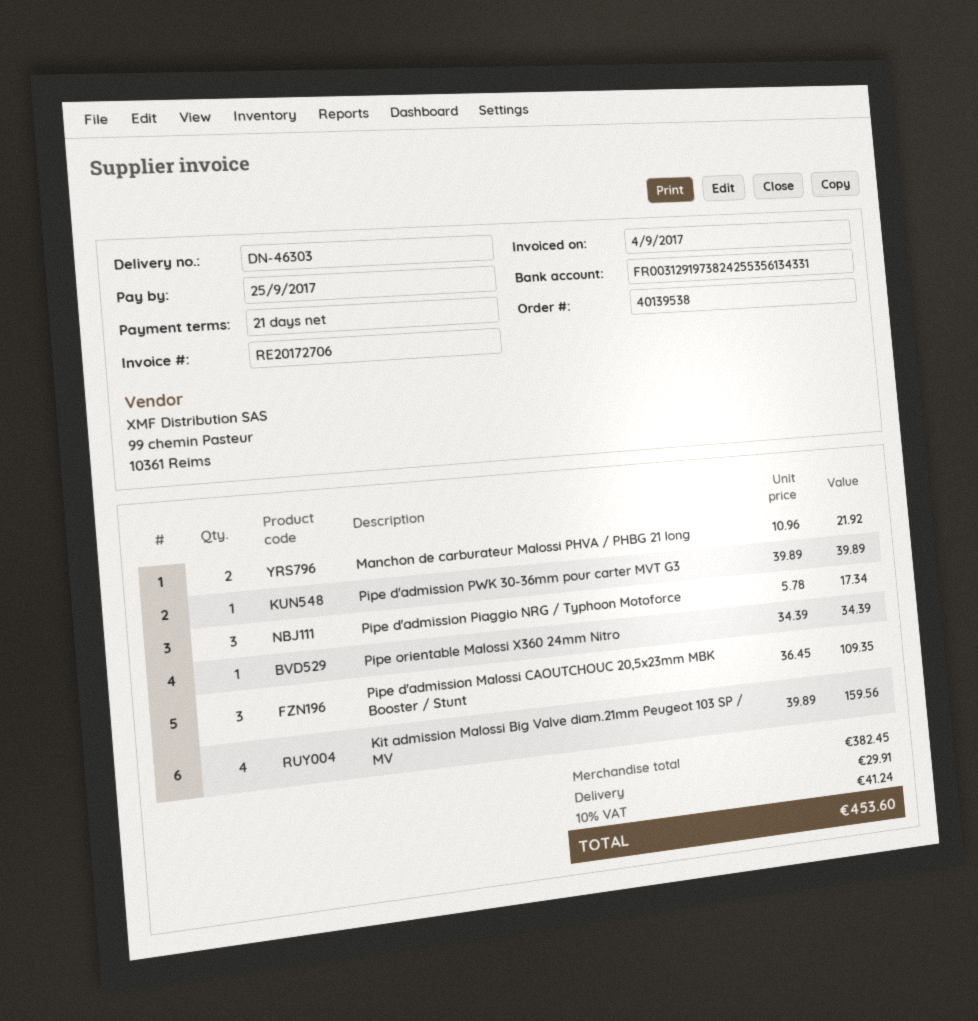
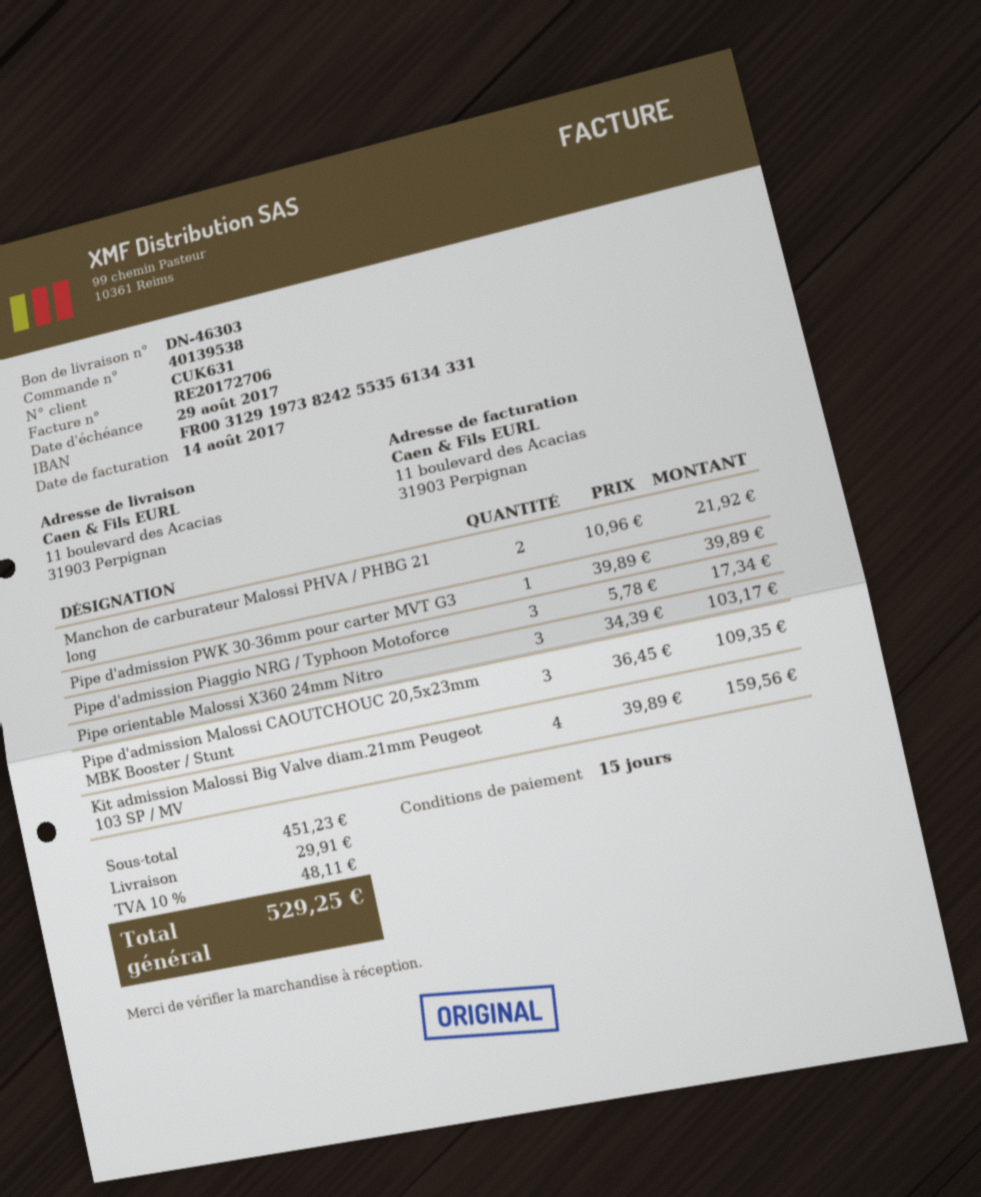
invoice date: 2017-09-04 -> 2017-08-14
payment terms: 21 days -> 15 days
due date: 2017-09-25 -> 2017-08-29
Pipe orientable Malossi X360 24mm Nitro: 1 x 34.39 = 34.39 -> 3 x 34.39 = 103.17
subtotal: 382.45 -> 451.23
tax: 10% = 41.24 -> 10% = 48.11
total: 453.60 -> 529.25

